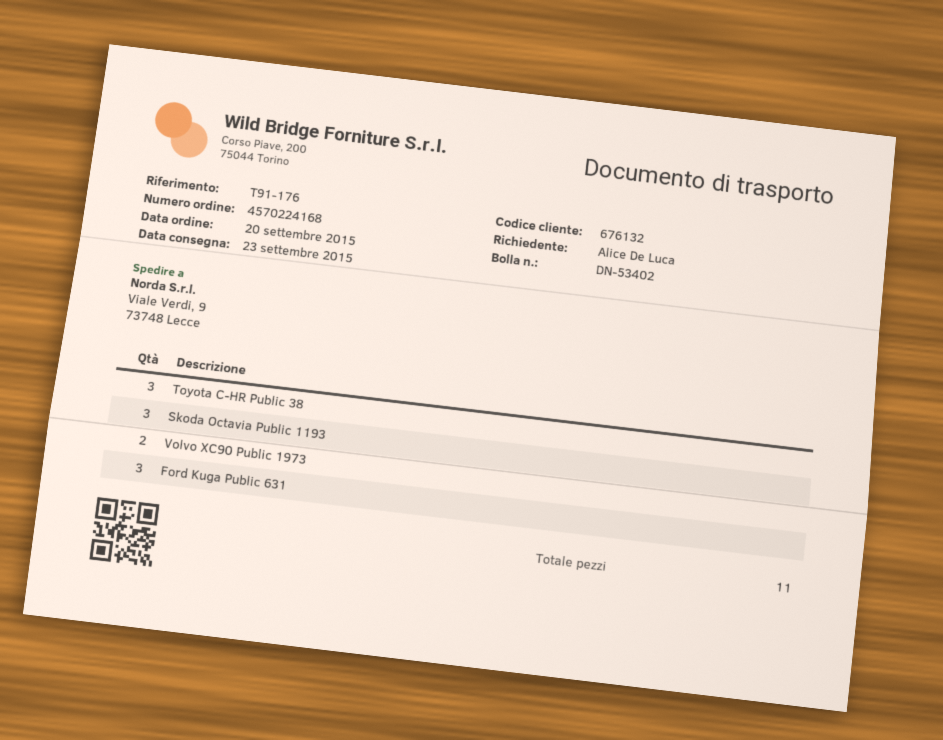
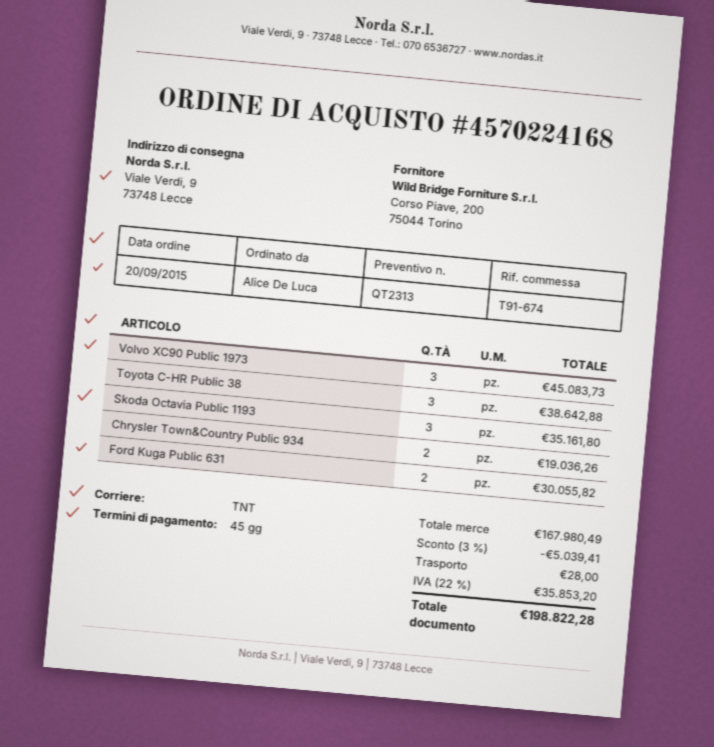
reference: T91-176 -> T91-674
Volvo XC90 Public 1973: 2 -> 3
Ford Kuga Public 631: 3 -> 2
Chrysler Town&Country Public 934: none -> 2

